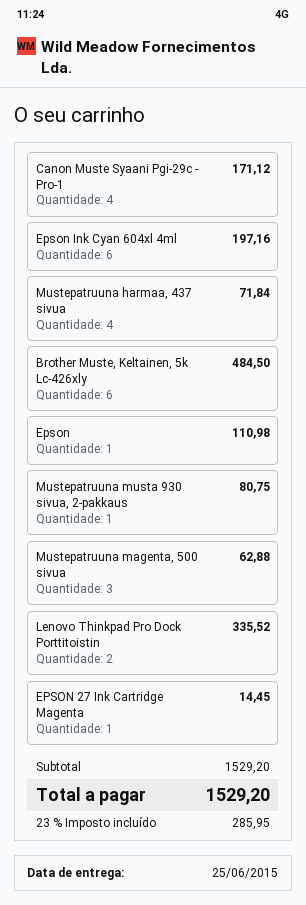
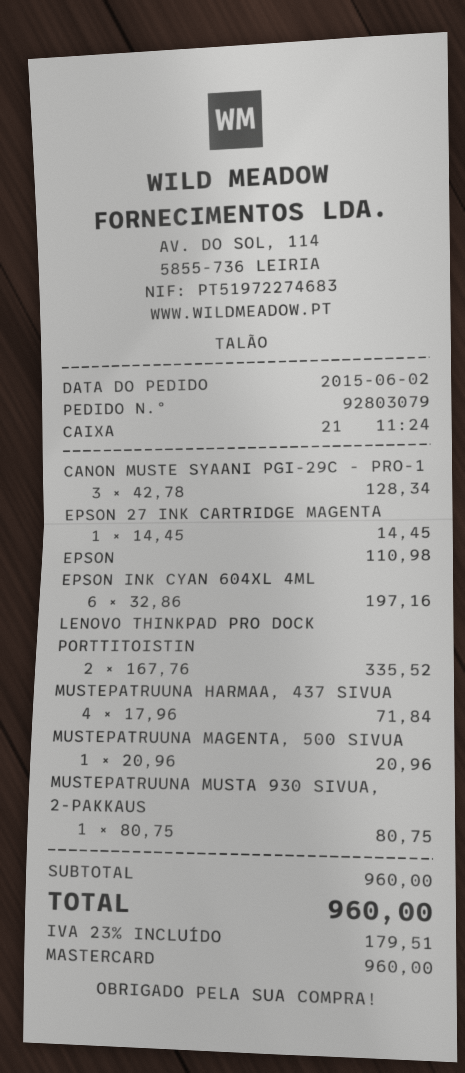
Canon Muste Syaani Pgi-29c - Pro-1: 4 for 171.12 -> 3 for 128.34
Brother Muste, Keltainen, 5k Lc-426xly: 6 for 484.50 -> none
Mustepatruuna magenta, 500 sivua: 3 for 62.88 -> 1 for 20.96
subtotal: 1529.20 -> 960.00
tax: 23% = 285.95 -> 23% = 179.51
total: 1529.20 -> 960.00

